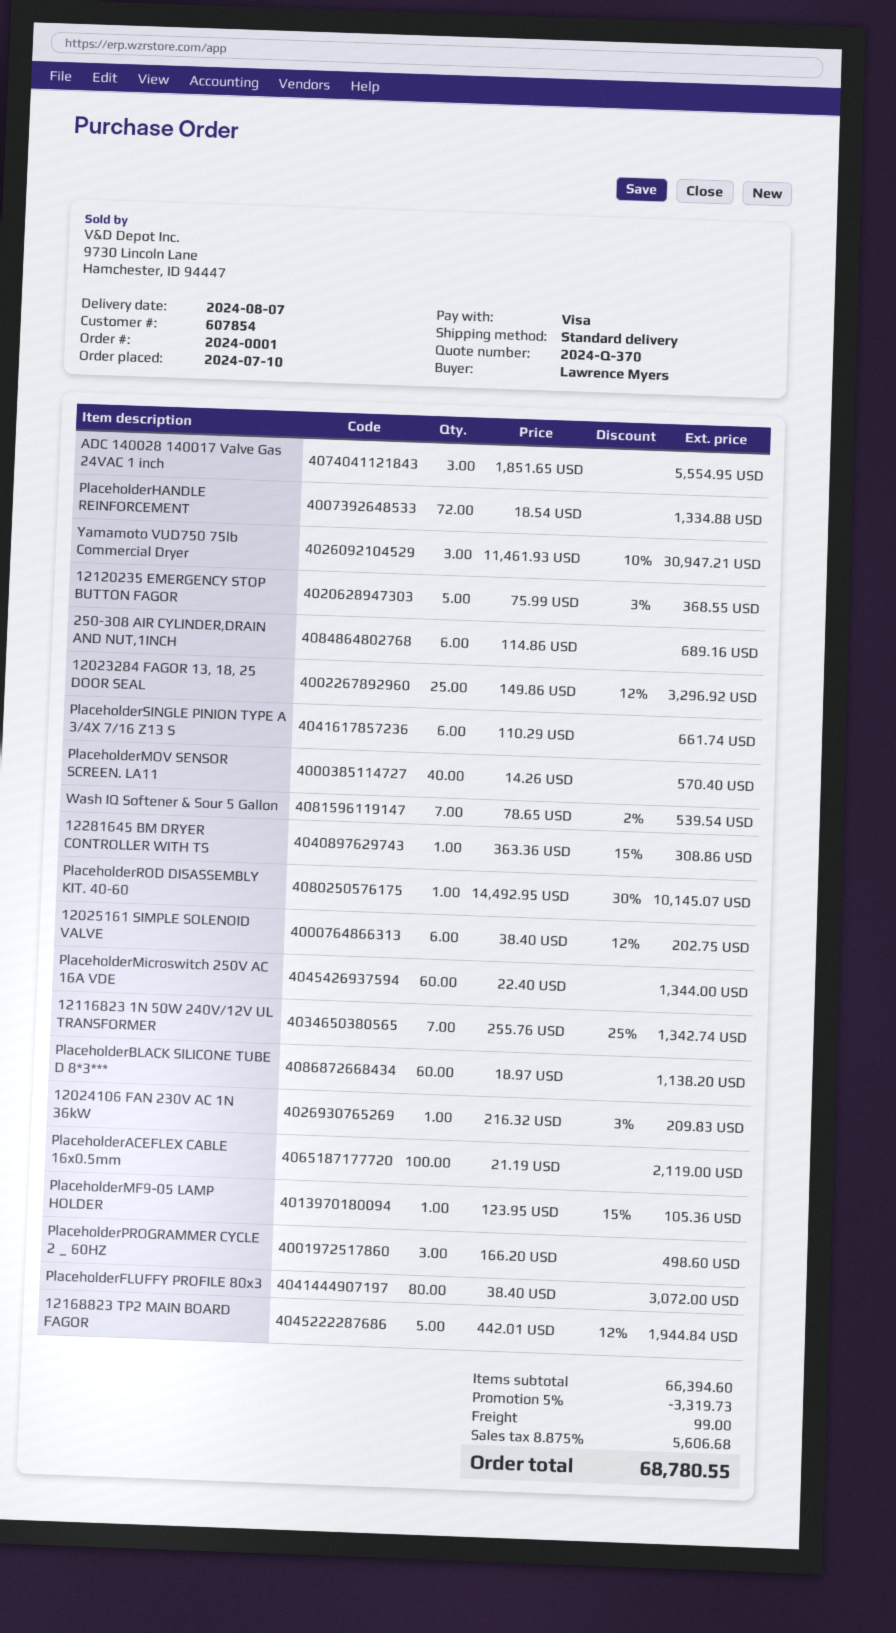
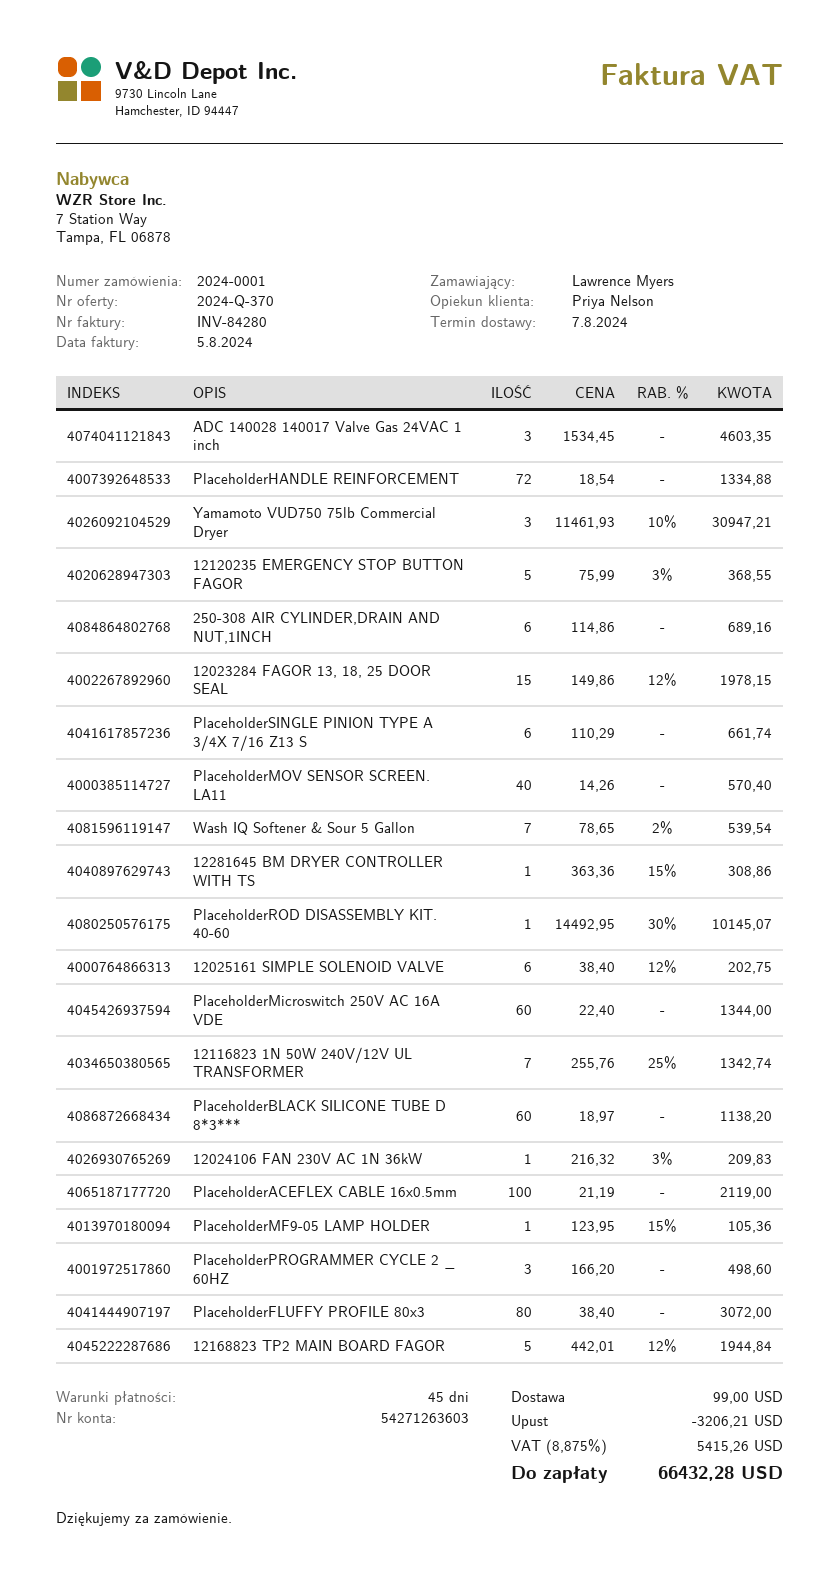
ADC 140028 140017 Valve Gas 24VAC 1 inch: 3 x 1851.65 = 5554.95 -> 3 x 1534.45 = 4603.35
12023284 FAGOR 13, 18, 25 DOOR SEAL: 25 x 149.86 - 12% = 3296.92 -> 15 x 149.86 - 12% = 1978.15
discount: 3319.73 -> 3206.21
tax: 8.875% = 5606.68 -> 8.875% = 5415.26
total: 68780.55 -> 66432.28

